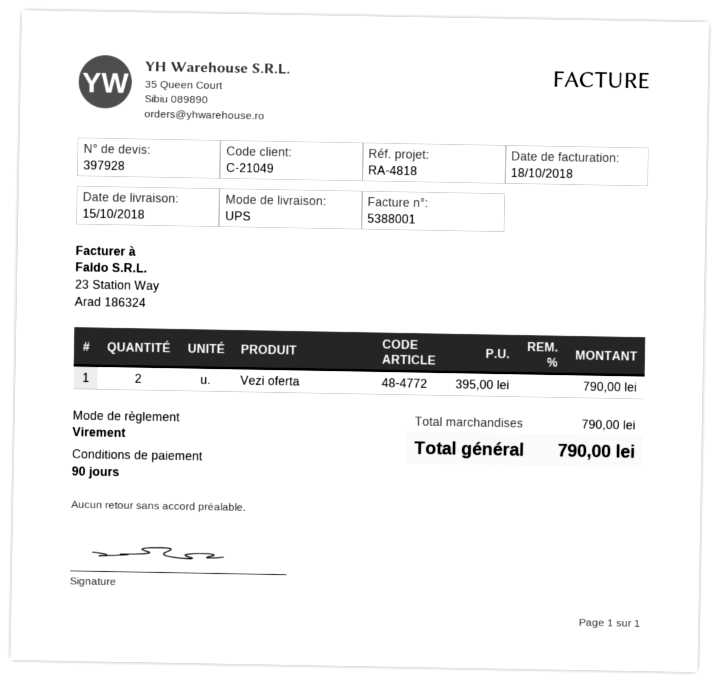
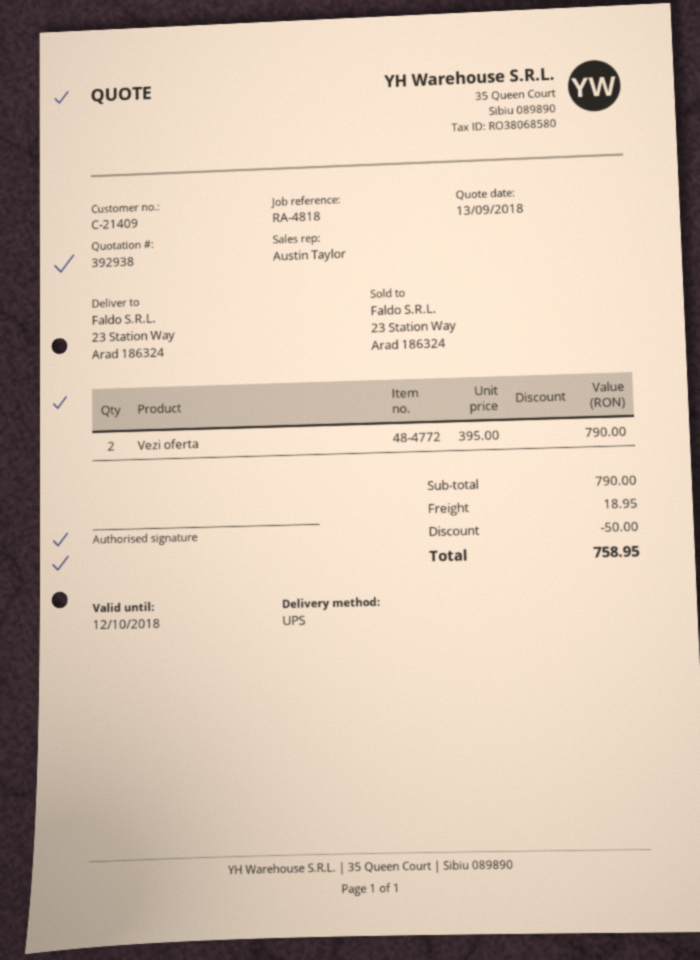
quote number: 397928 -> 392938
customer number: C-21049 -> C-21409
discount: none -> 50.00
shipping: none -> 18.95
total: 790.00 -> 758.95

